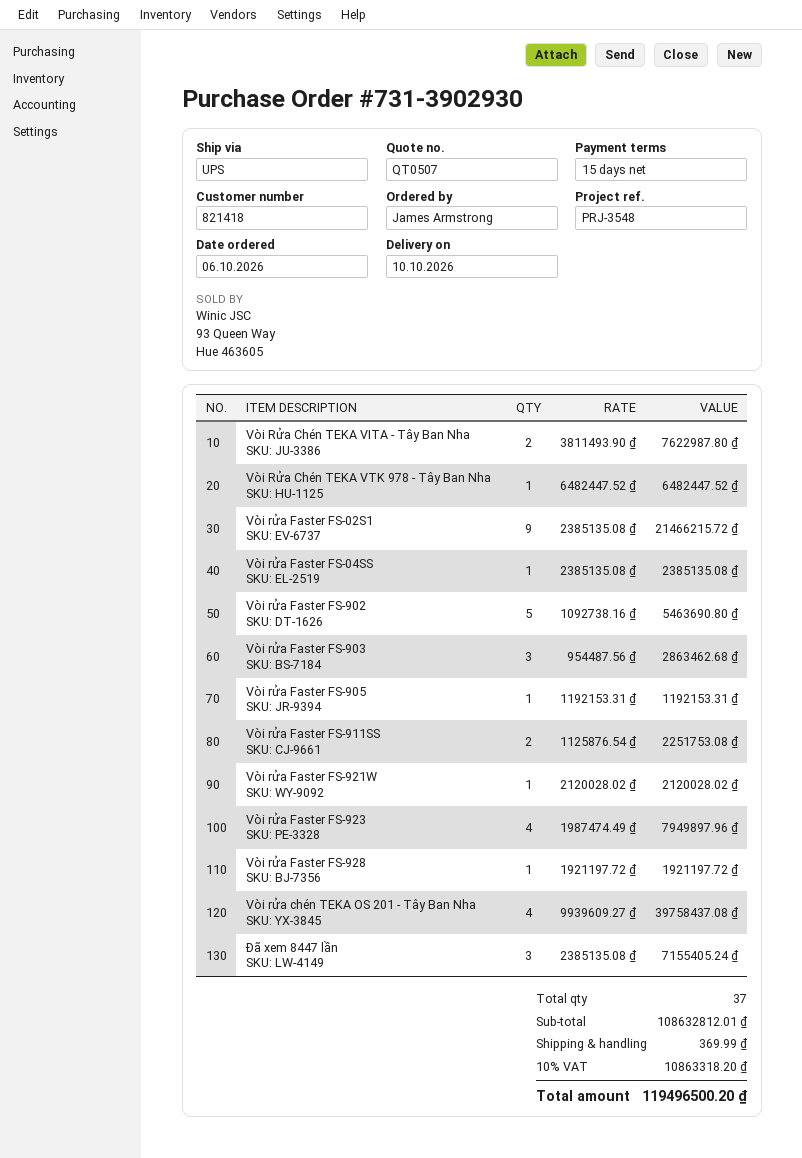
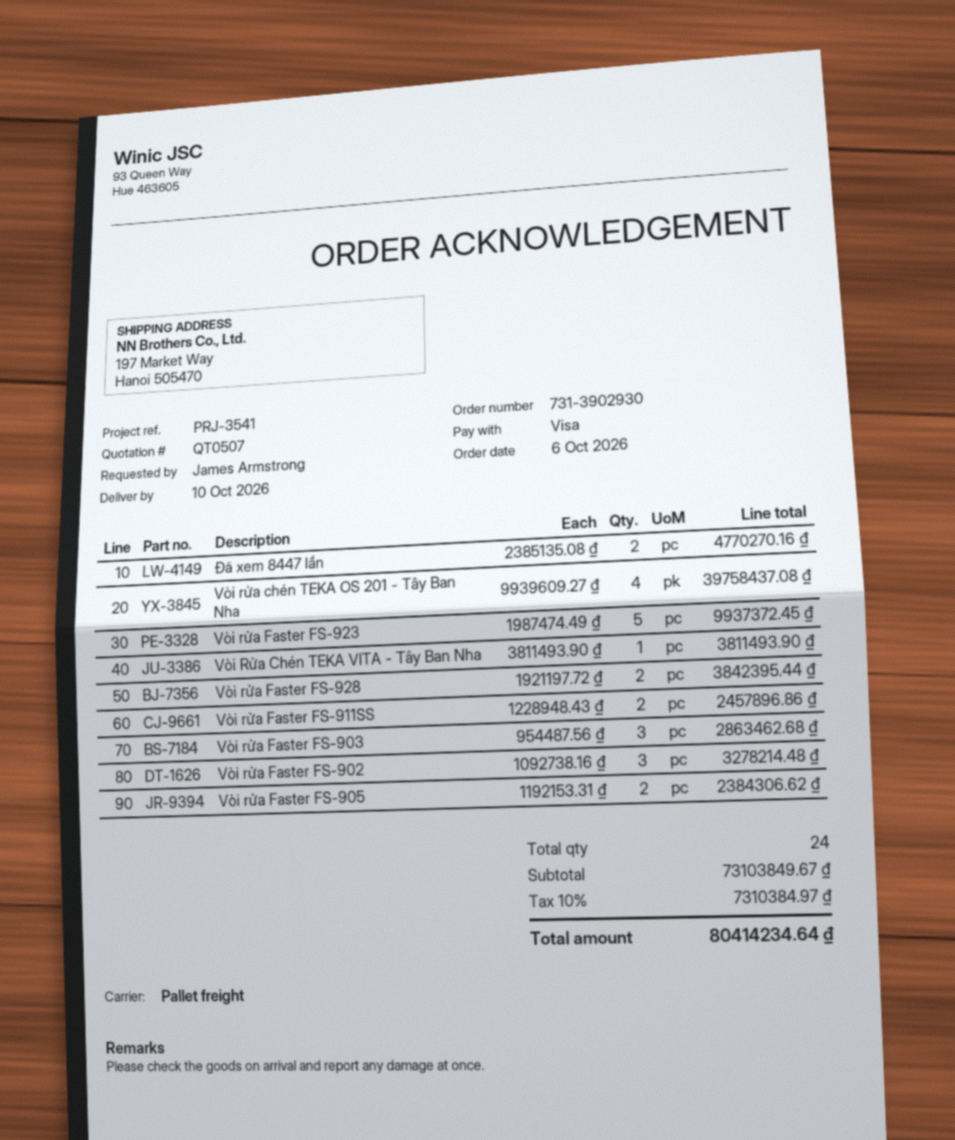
reference: PRJ-3548 -> PRJ-3541
shipping method: UPS -> pallet freight
Vòi Rửa Chén TEKA VITA - Tây Ban Nha: 2 x 3811493.90 = 7622987.80 -> 1 x 3811493.90 = 3811493.90
Vòi Rửa Chén TEKA VTK 978 - Tây Ban Nha: 1 x 6482447.52 = 6482447.52 -> none
Vòi rửa Faster FS-02S1: 9 x 2385135.08 = 21466215.72 -> none
Vòi rửa Faster FS-04SS: 1 x 2385135.08 = 2385135.08 -> none
Vòi rửa Faster FS-902: 5 x 1092738.16 = 5463690.80 -> 3 x 1092738.16 = 3278214.48
Vòi rửa Faster FS-905: 1 x 1192153.31 = 1192153.31 -> 2 x 1192153.31 = 2384306.62
Vòi rửa Faster FS-911SS: 2 x 1125876.54 = 2251753.08 -> 2 x 1228948.43 = 2457896.86
Vòi rửa Faster FS-921W: 1 x 2120028.02 = 2120028.02 -> none
Vòi rửa Faster FS-923: 4 x 1987474.49 = 7949897.96 -> 5 x 1987474.49 = 9937372.45
Vòi rửa Faster FS-928: 1 x 1921197.72 = 1921197.72 -> 2 x 1921197.72 = 3842395.44
Đã xem 8447 lần: 3 x 2385135.08 = 7155405.24 -> 2 x 2385135.08 = 4770270.16
total quantity: 37 -> 24
subtotal: 108632812.01 -> 73103849.67
shipping: 369.99 -> none
tax: 10% = 10863318.20 -> 10% = 7310384.97
total: 119496500.20 -> 80414234.64

